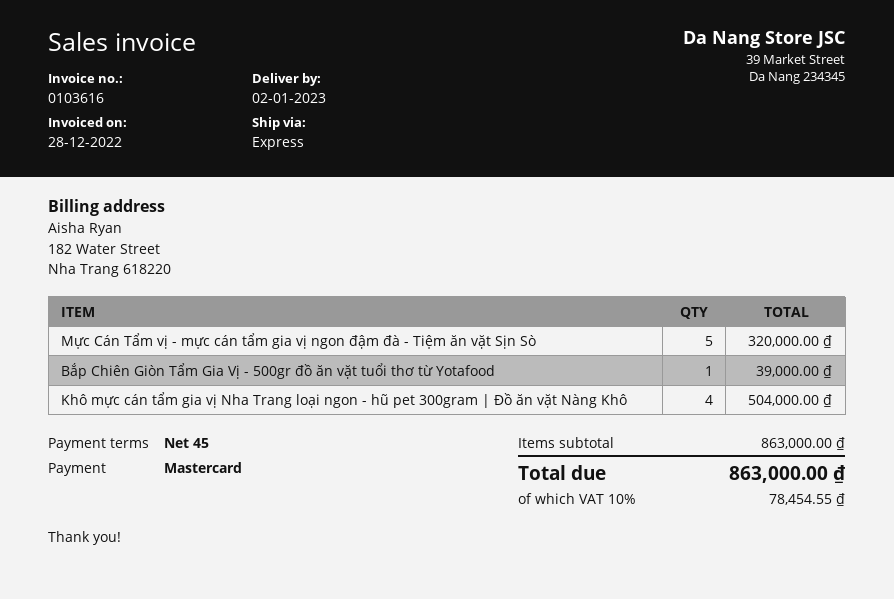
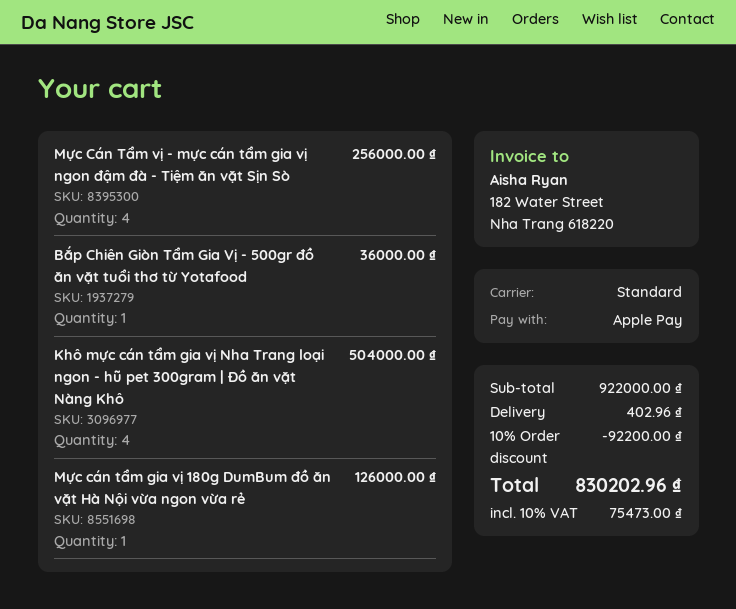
payment method: Mastercard -> Apple Pay
shipping method: express -> standard
Mực Cán Tẩm vị - mực cán tẩm gia vị ngon đậm đà - Tiệm ăn vặt Sịn Sò: 5 for 320000.00 -> 4 for 256000.00
Bắp Chiên Giòn Tẩm Gia Vị - 500gr đồ ăn vặt tuổi thơ từ Yotafood: 1 for 39000.00 -> 1 for 36000.00
Mực cán tẩm gia vị 180g DumBum đồ ăn vặt Hà Nội vừa ngon vừa rẻ: none -> 1 for 126000.00
subtotal: 863000.00 -> 922000.00
discount: none -> 10% = 92200.00
shipping: none -> 402.96
tax: 10% = 78454.55 -> 10% = 75473.00
total: 863000.00 -> 830202.96

